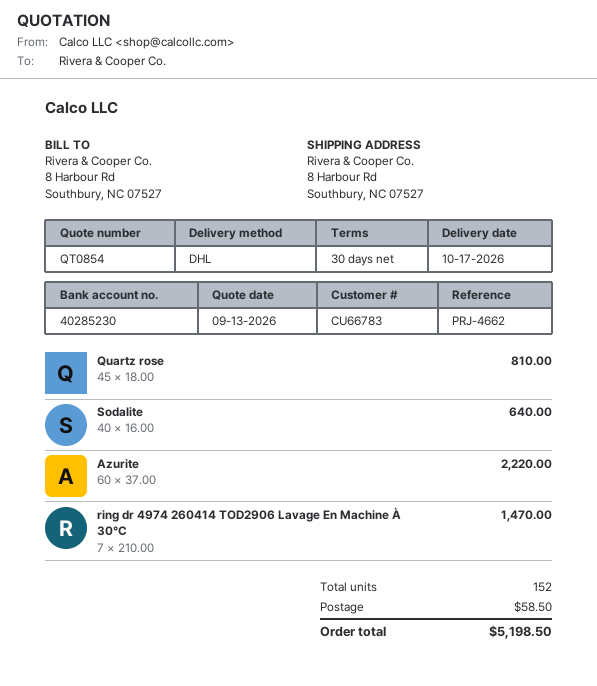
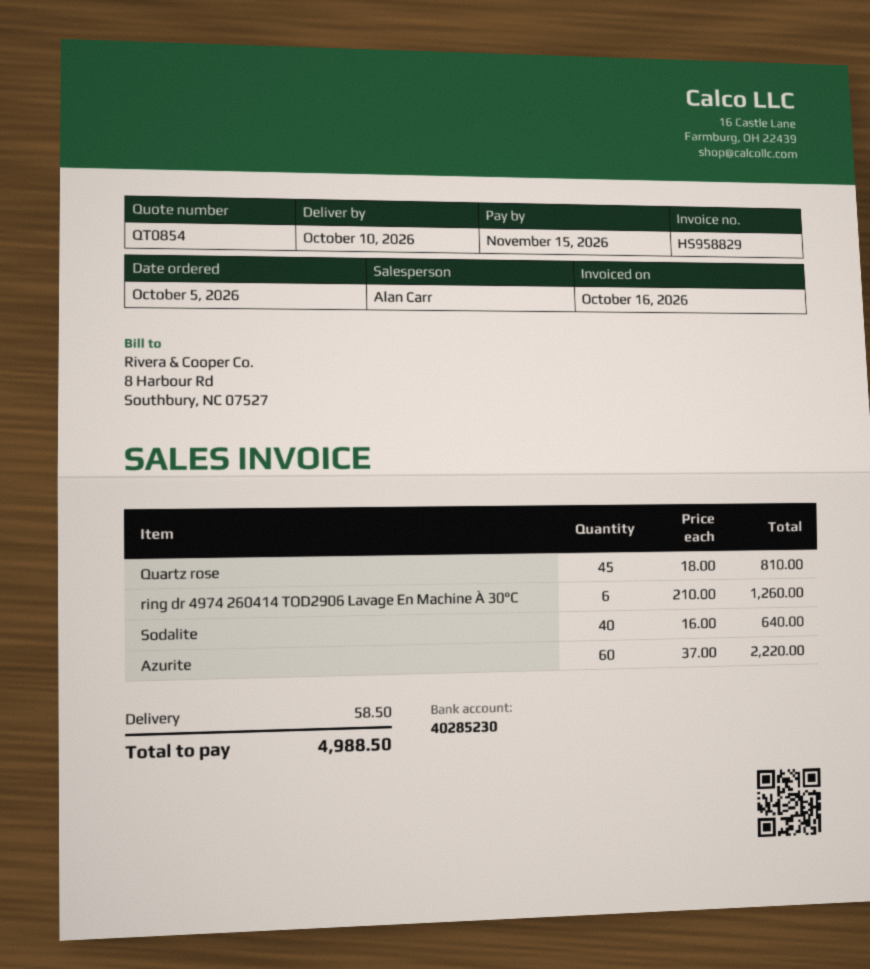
delivery date: 2026-10-17 -> 2026-10-10
ring dr 4974 260414 TOD2906 Lavage En Machine À 30°C: 7 x 210.00 = 1470.00 -> 6 x 210.00 = 1260.00
total: 5198.50 -> 4988.50

